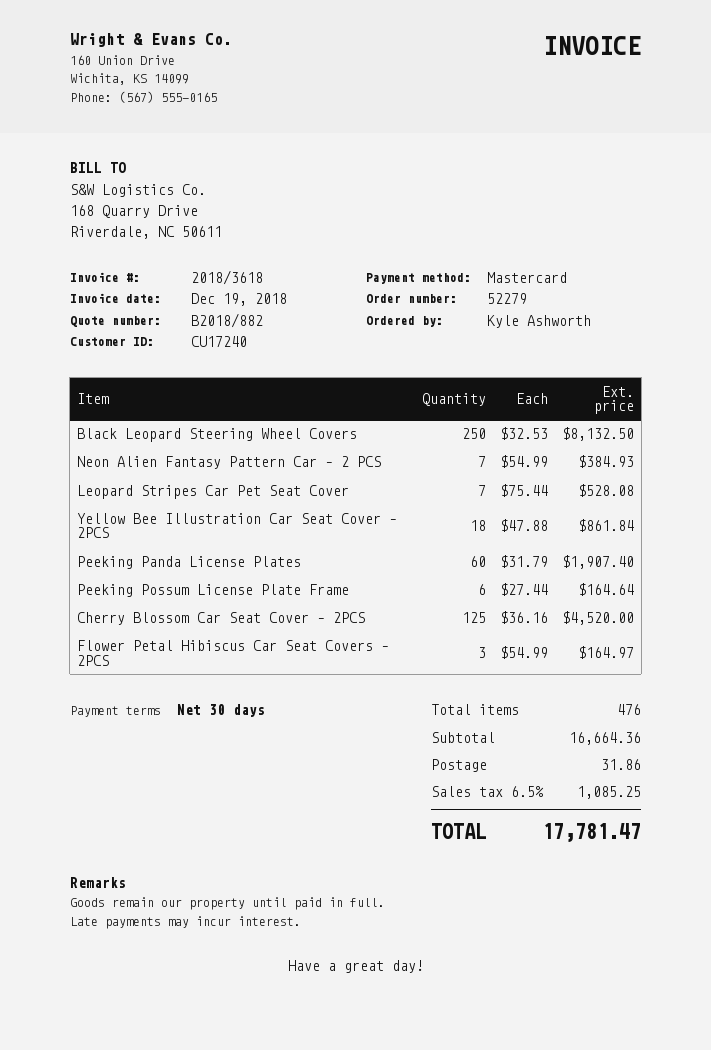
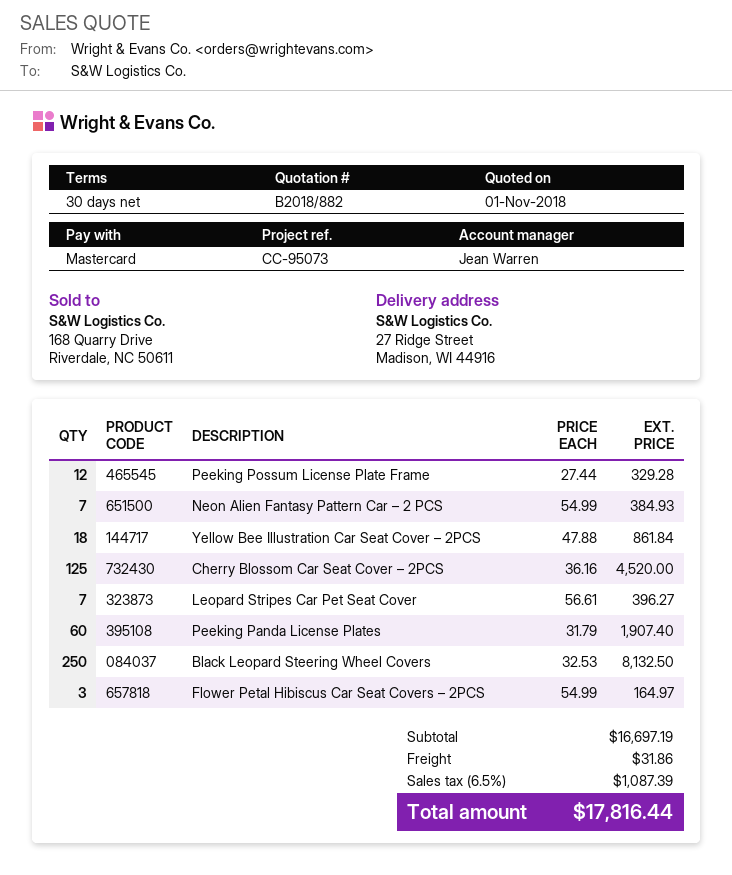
Leopard Stripes Car Pet Seat Cover: 7 x 75.44 = 528.08 -> 7 x 56.61 = 396.27
Peeking Possum License Plate Frame: 6 x 27.44 = 164.64 -> 12 x 27.44 = 329.28
subtotal: 16664.36 -> 16697.19
tax: 6.5% = 1085.25 -> 6.5% = 1087.39
total: 17781.47 -> 17816.44

